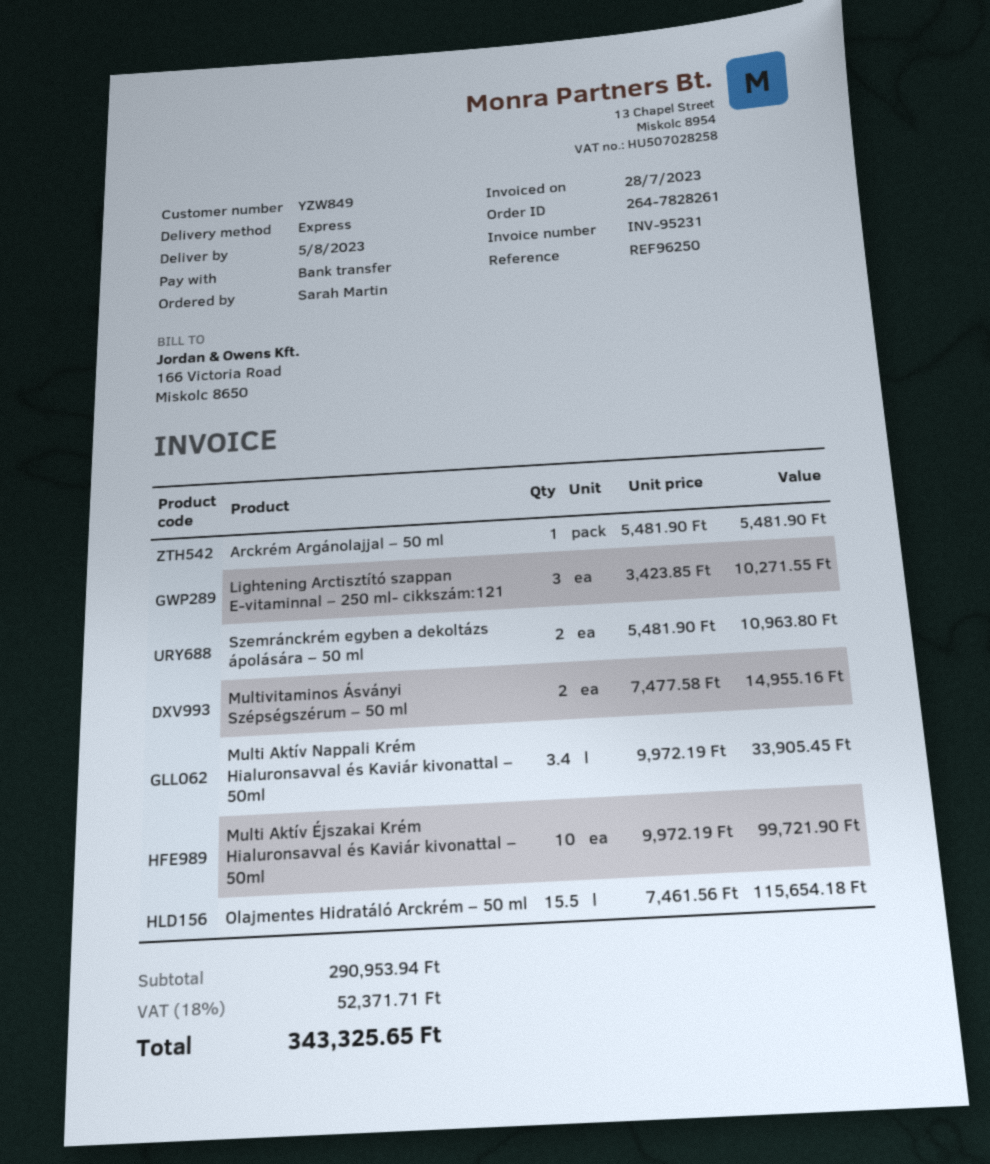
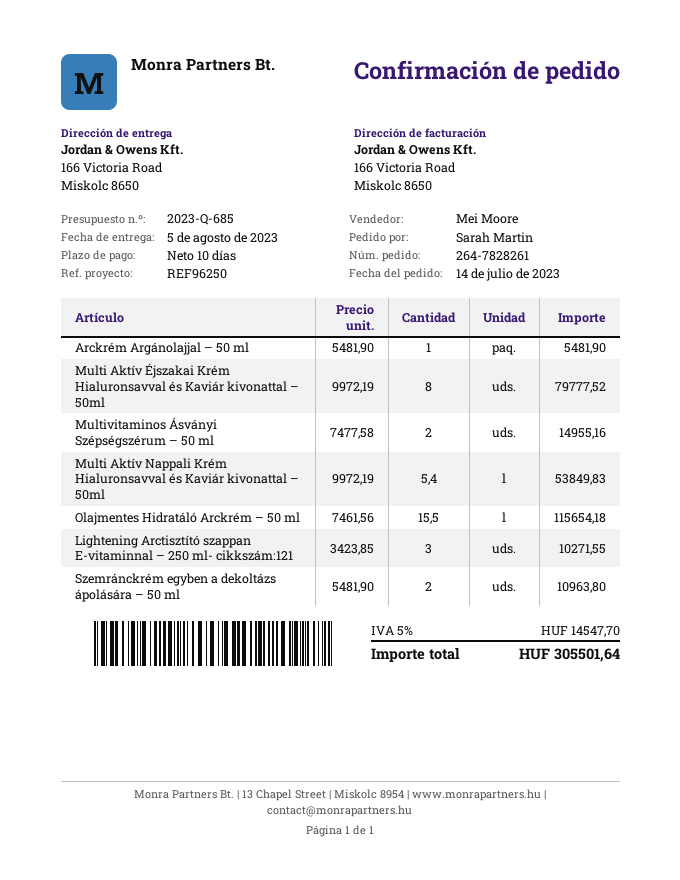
Multi Aktív Nappali Krém Hialuronsavval és Kaviár kivonattal – 50ml: 3.4 x 9972.19 = 33905.45 -> 5.4 x 9972.19 = 53849.83
Multi Aktív Éjszakai Krém Hialuronsavval és Kaviár kivonattal – 50ml: 10 x 9972.19 = 99721.90 -> 8 x 9972.19 = 79777.52
tax: 18% = 52371.71 -> 5% = 14547.70
total: 343325.65 -> 305501.64

